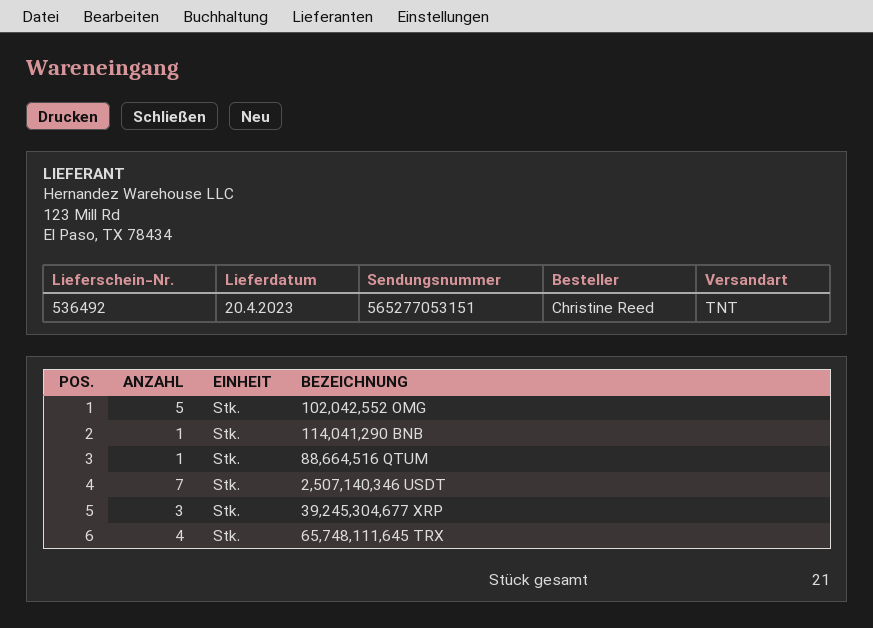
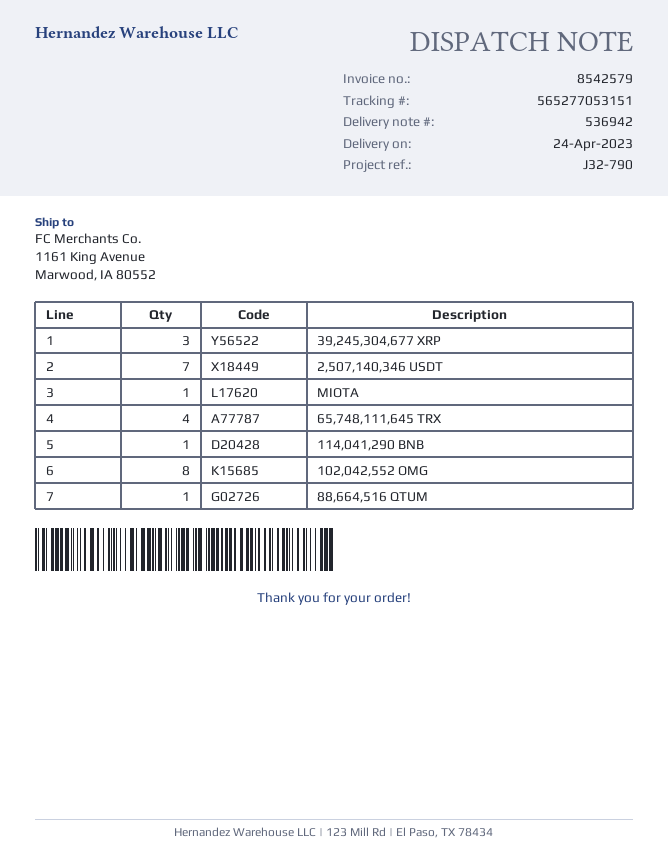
delivery note number: 536492 -> 536942
delivery date: 2023-04-20 -> 2023-04-24
102,042,552 OMG: 5 -> 8
MIOTA: none -> 1

